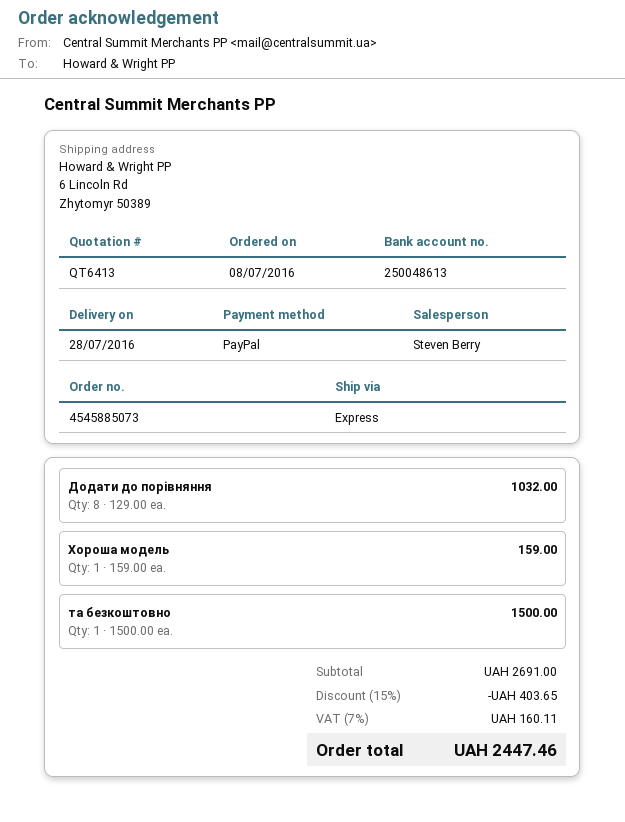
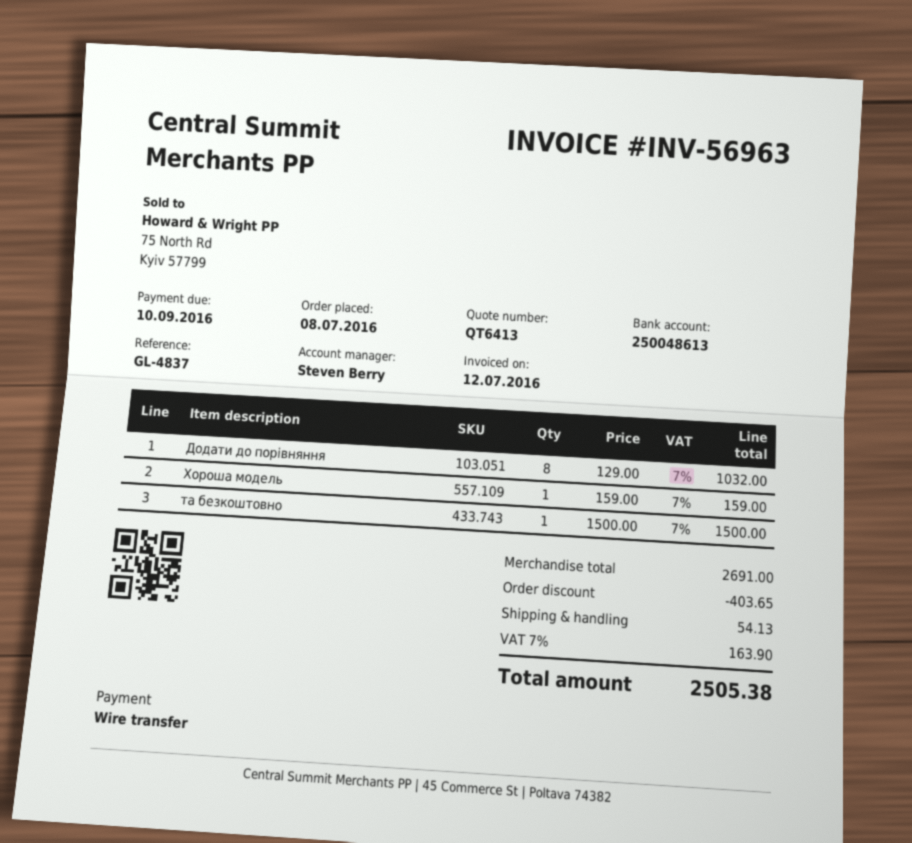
payment method: PayPal -> bank transfer
shipping: none -> 54.13
tax: 7% = 160.11 -> 7% = 163.90
total: 2447.46 -> 2505.38

